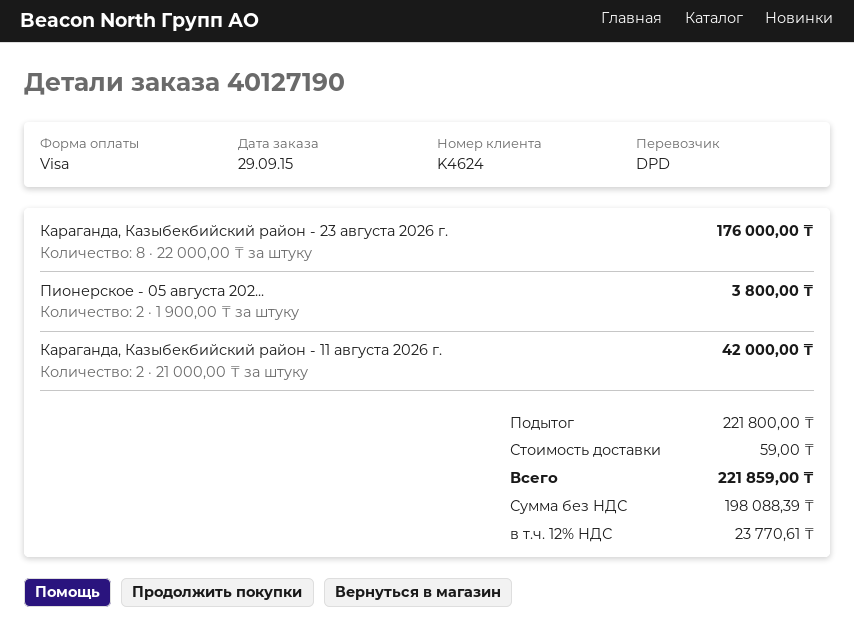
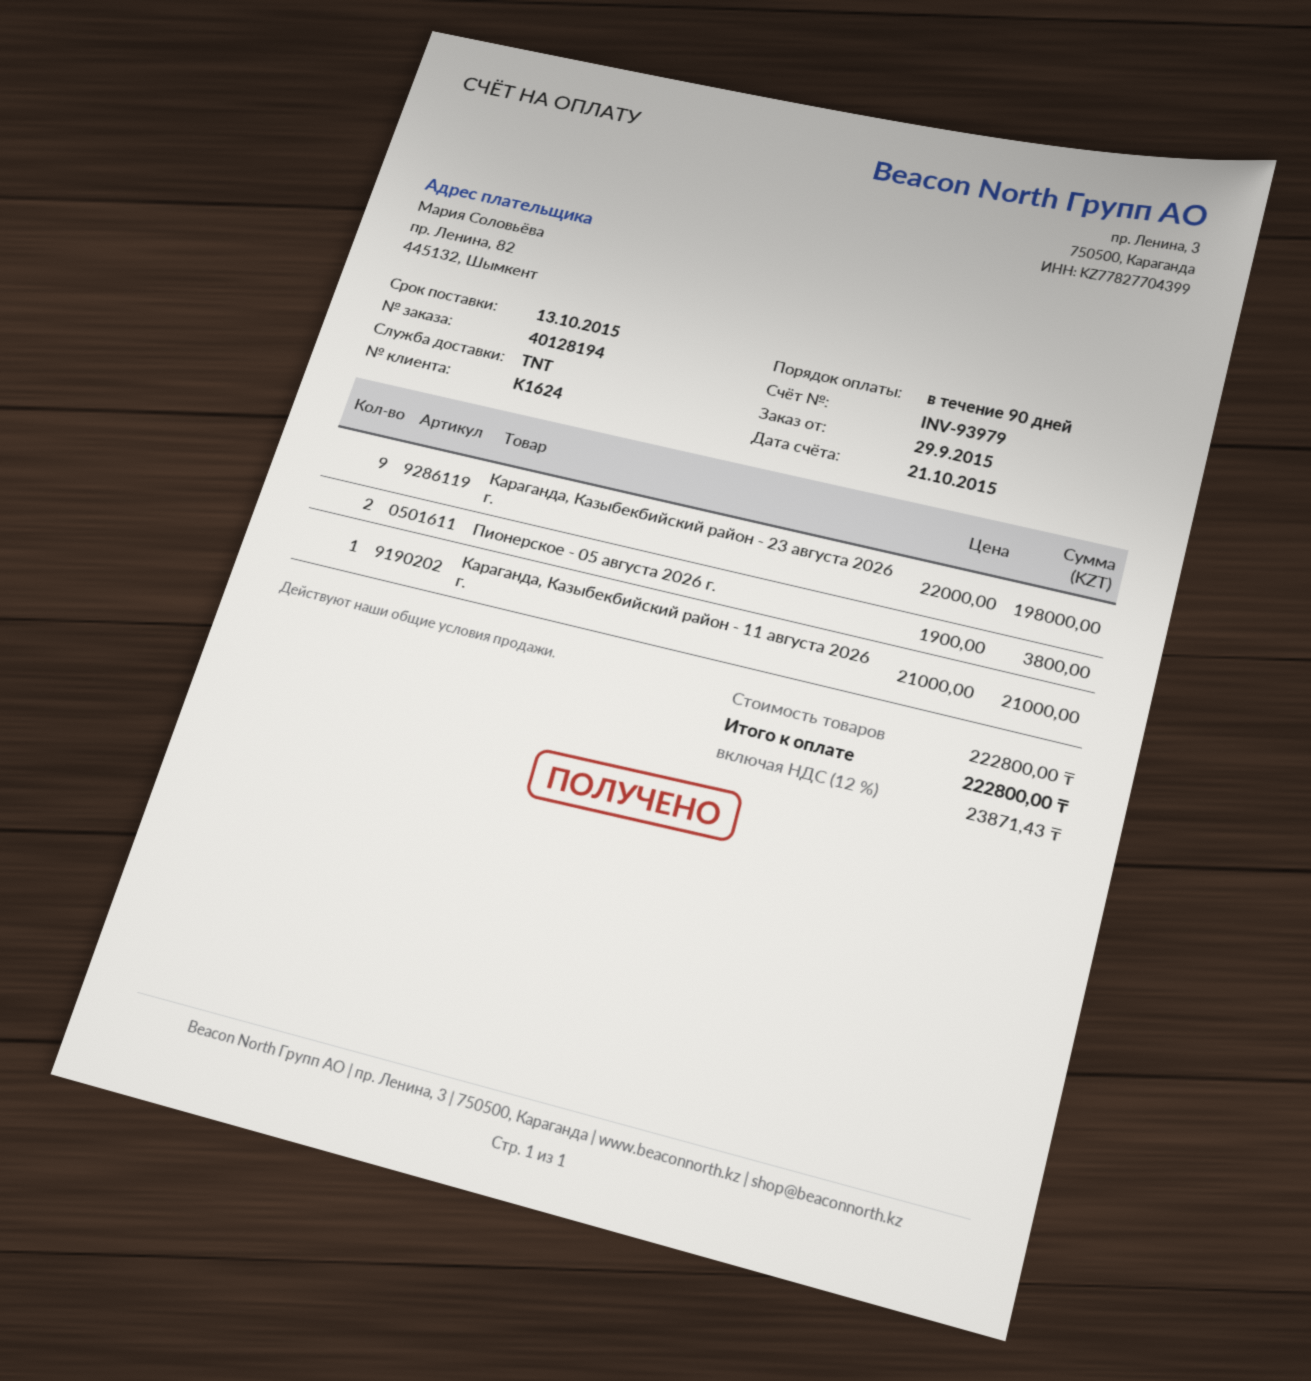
order number: 40127190 -> 40128194
customer number: K4624 -> K1624
shipping method: DPD -> TNT
Караганда, Казыбекбийский район - 23 августа 2026 г.: 8 x 22000.00 = 176000.00 -> 9 x 22000.00 = 198000.00
Караганда, Казыбекбийский район - 11 августа 2026 г.: 2 x 21000.00 = 42000.00 -> 1 x 21000.00 = 21000.00
subtotal: 221800.00 -> 222800.00
shipping: 59.00 -> none
tax: 12% = 23770.61 -> 12% = 23871.43
total: 221859.00 -> 222800.00

